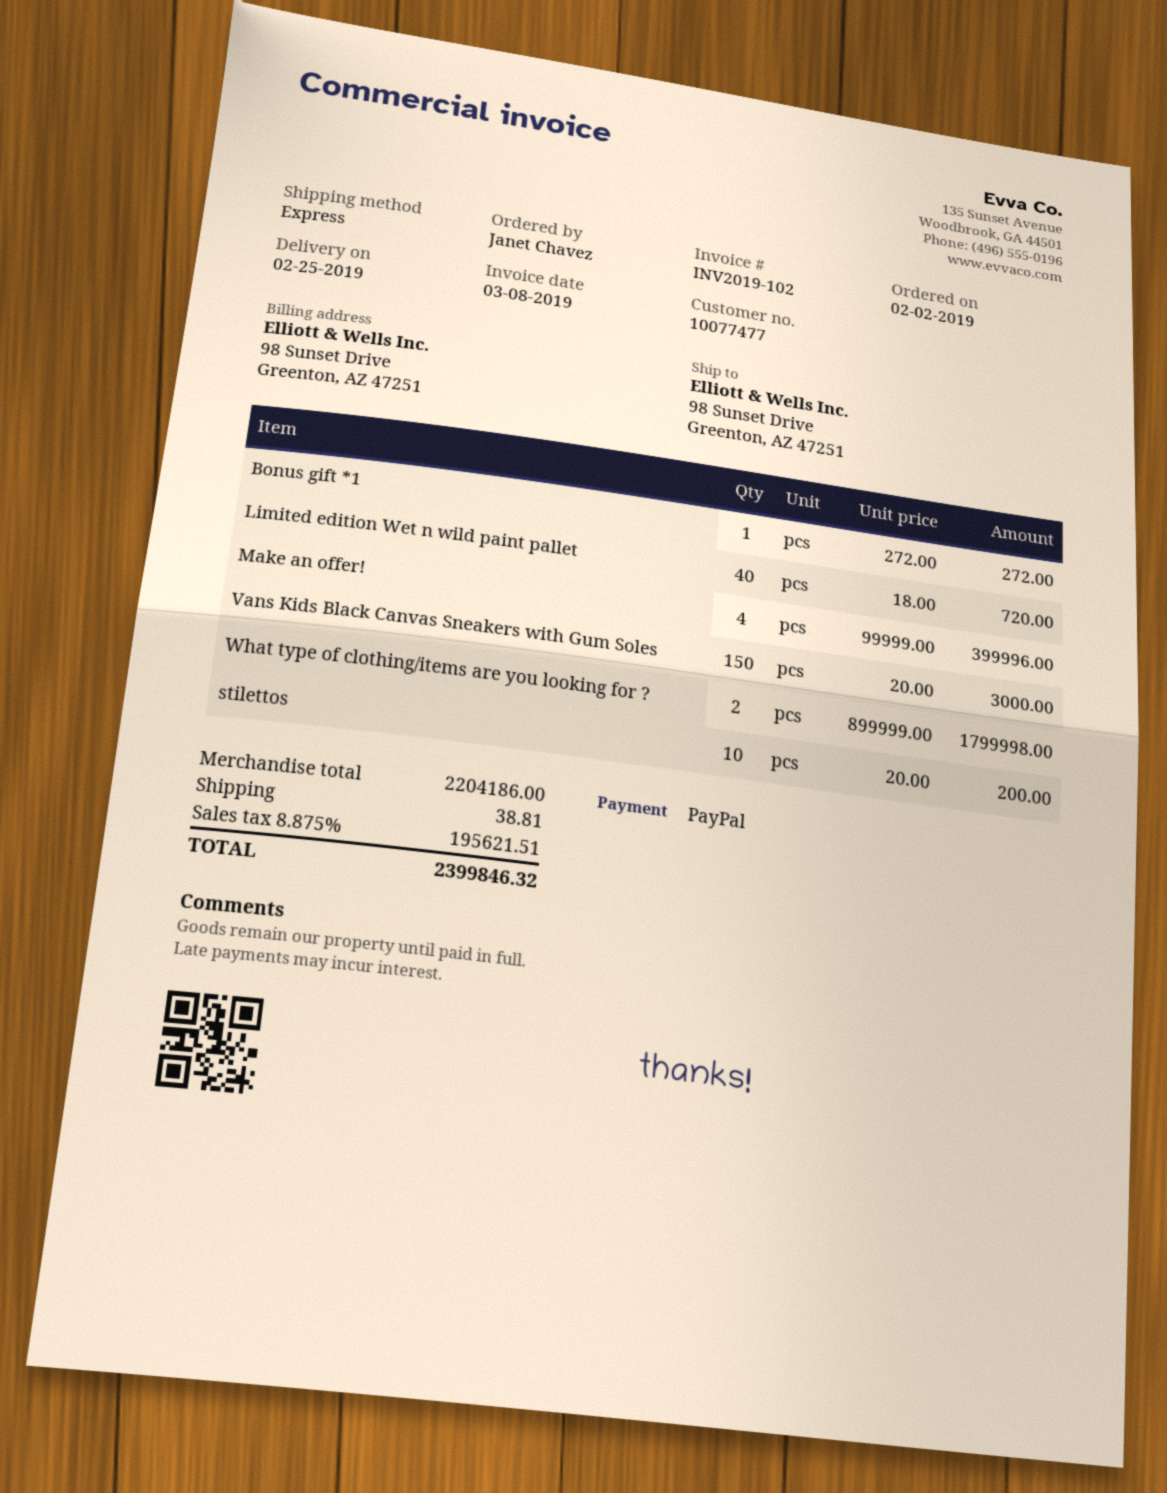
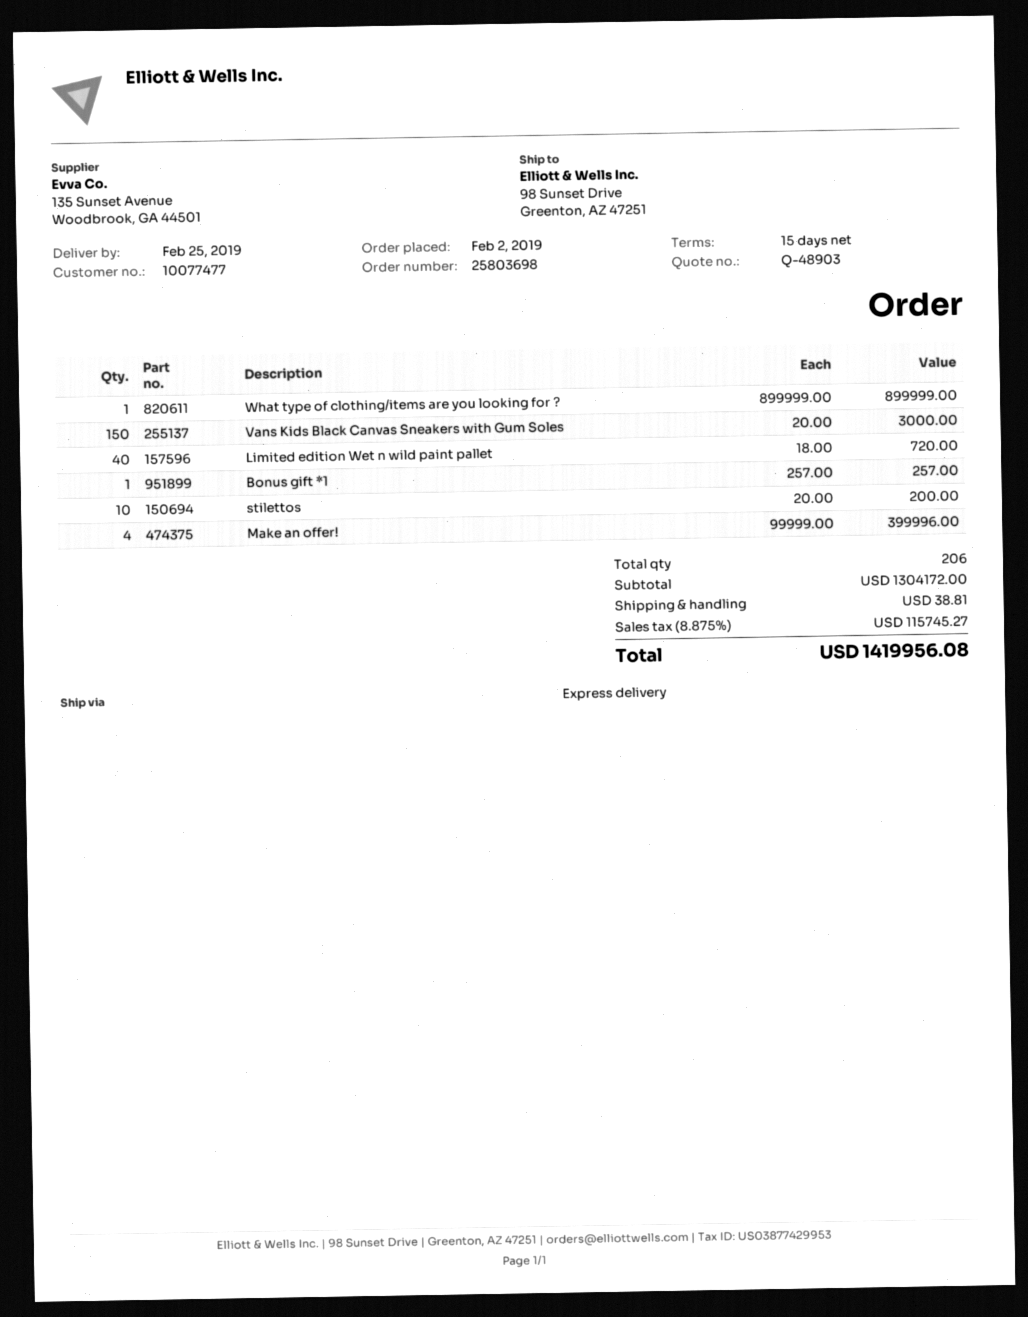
Bonus gift *1: 1 x 272.00 = 272.00 -> 1 x 257.00 = 257.00
What type of clothing/items are you looking for ?: 2 x 899999.00 = 1799998.00 -> 1 x 899999.00 = 899999.00
subtotal: 2204186.00 -> 1304172.00
tax: 8.875% = 195621.51 -> 8.875% = 115745.27
total: 2399846.32 -> 1419956.08

